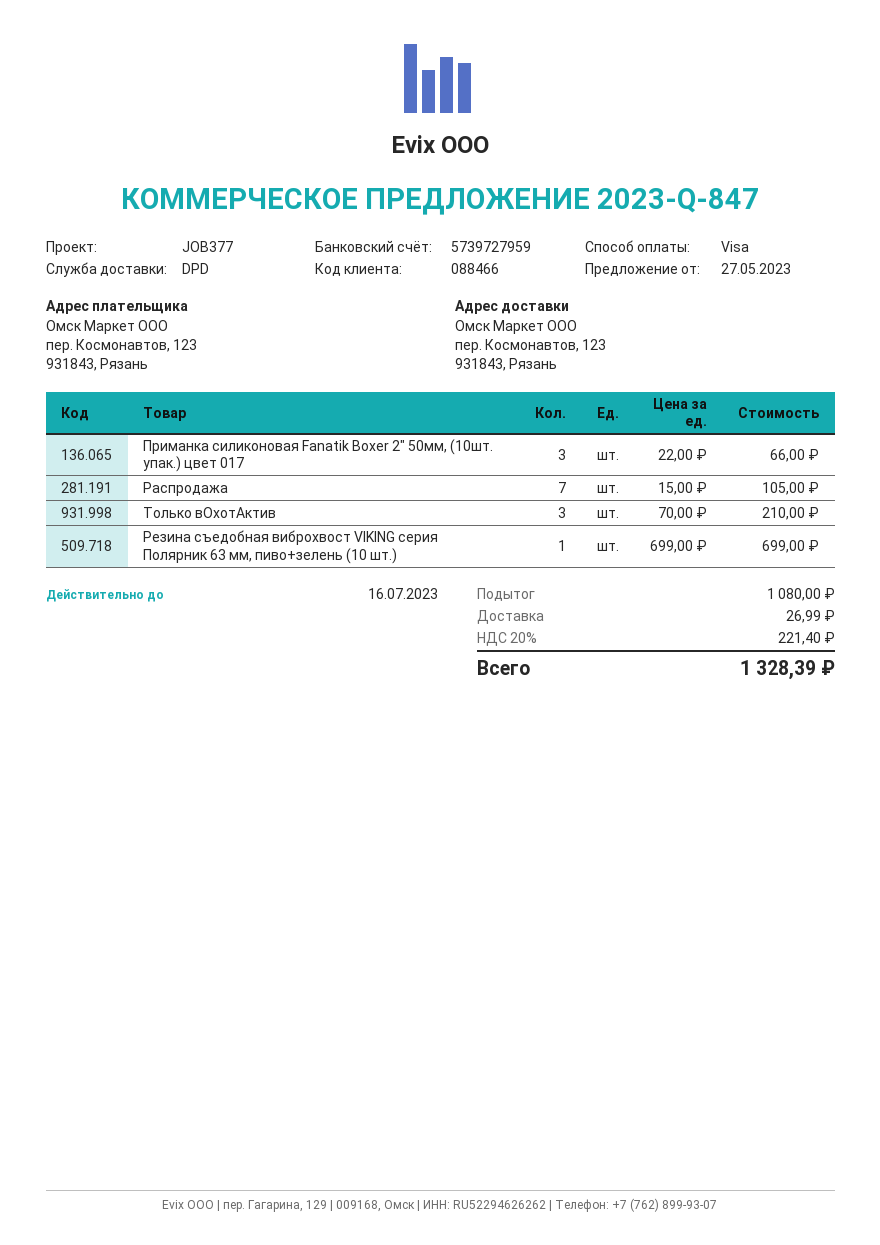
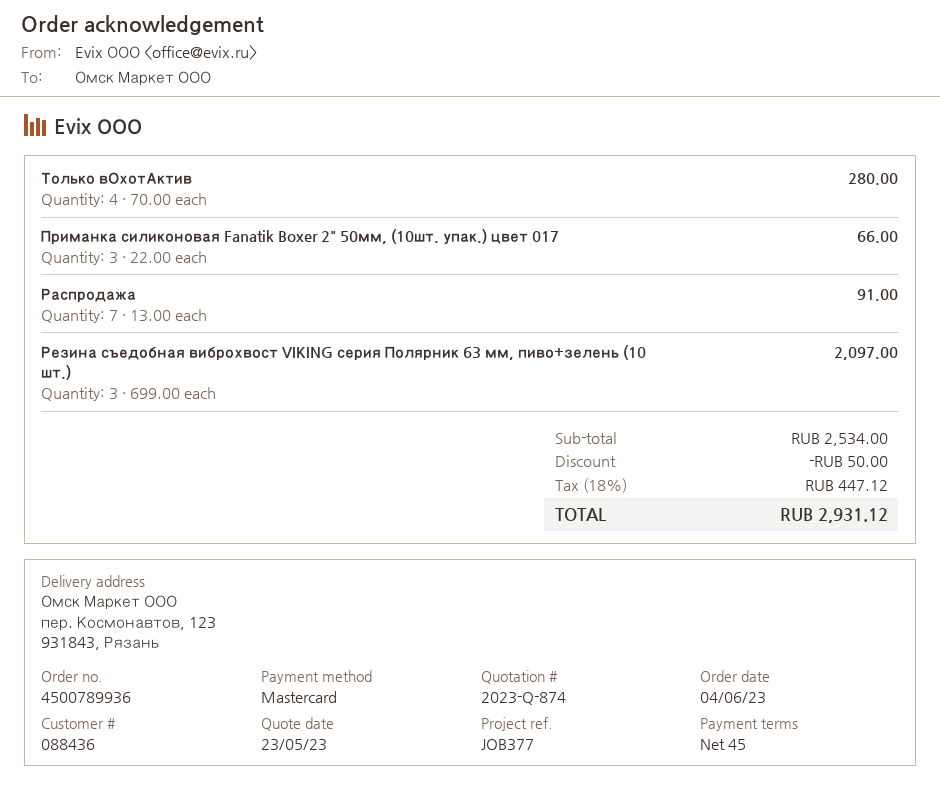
quote number: 2023-Q-847 -> 2023-Q-874
quote date: 2023-05-27 -> 2023-05-23
customer number: 088466 -> 088436
payment method: Visa -> Mastercard
Распродажа: 7 x 15.00 = 105.00 -> 7 x 13.00 = 91.00
Только вОхотАктив: 3 x 70.00 = 210.00 -> 4 x 70.00 = 280.00
Резина съедобная виброхвост VIKING серия Полярник 63 мм, пиво+зелень (10 шт.): 1 x 699.00 = 699.00 -> 3 x 699.00 = 2097.00
subtotal: 1080.00 -> 2534.00
discount: none -> 50.00
shipping: 26.99 -> none
tax: 20% = 221.40 -> 18% = 447.12
total: 1328.39 -> 2931.12

